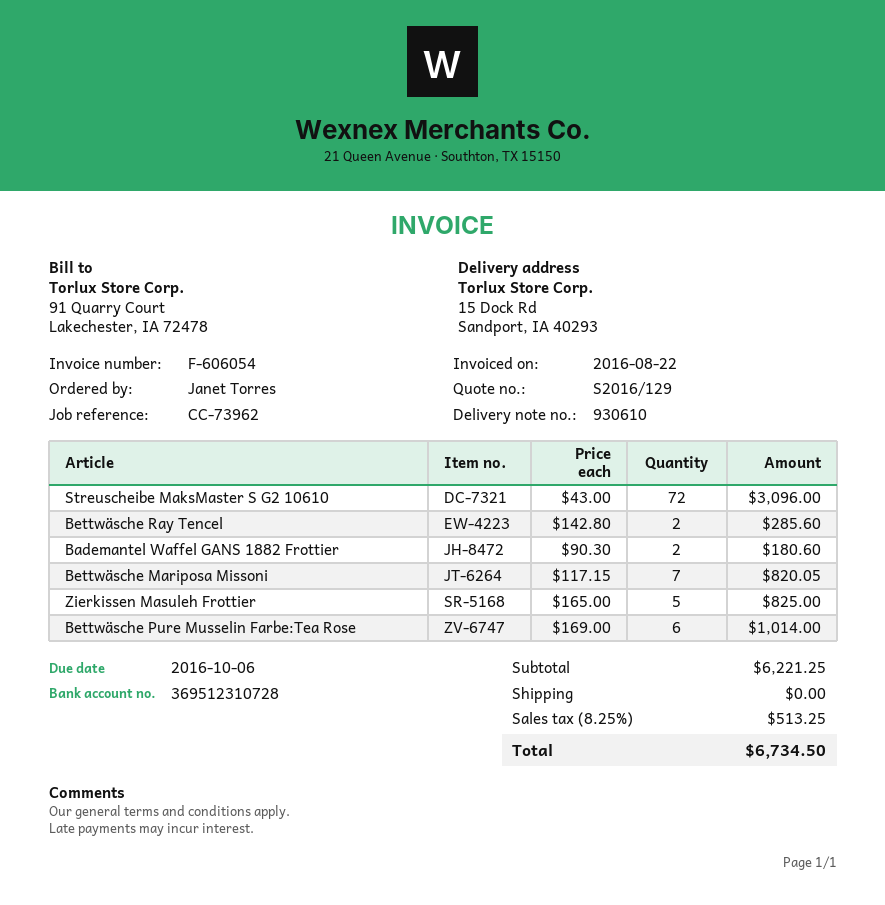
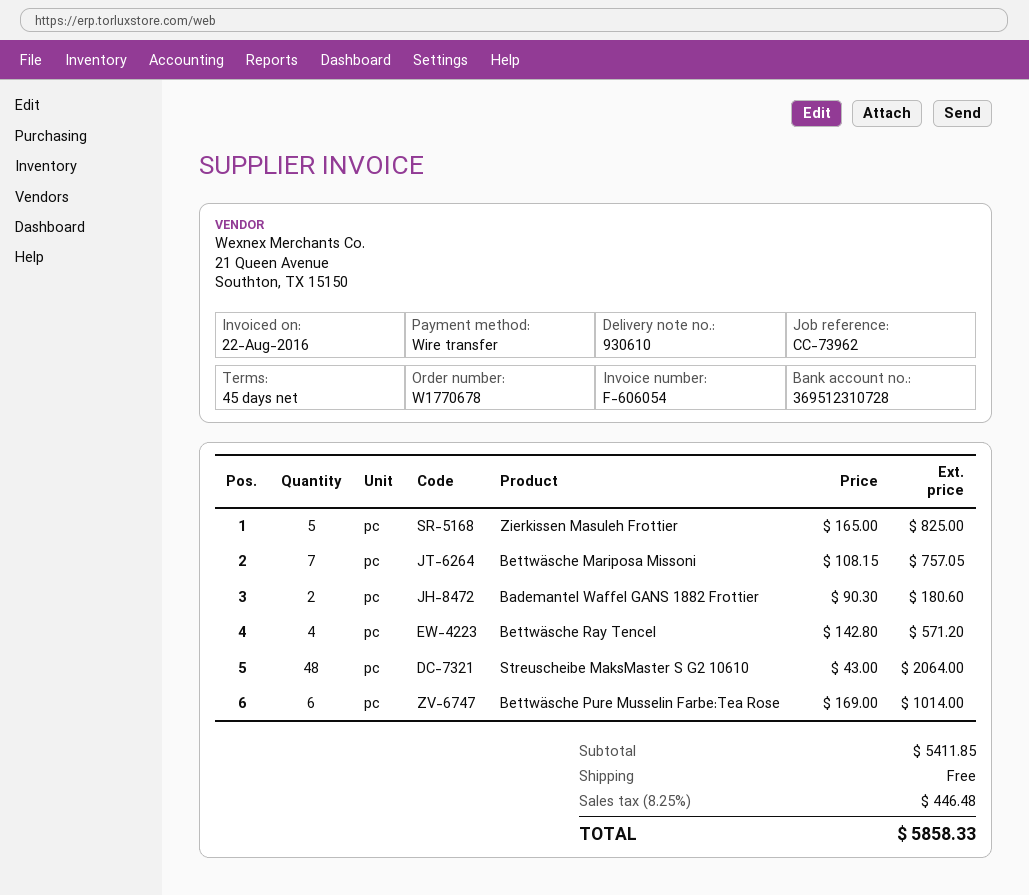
Streuscheibe MaksMaster S G2 10610: 72 x 43.00 = 3096.00 -> 48 x 43.00 = 2064.00
Bettwäsche Ray Tencel: 2 x 142.80 = 285.60 -> 4 x 142.80 = 571.20
Bettwäsche Mariposa Missoni: 7 x 117.15 = 820.05 -> 7 x 108.15 = 757.05
subtotal: 6221.25 -> 5411.85
tax: 8.25% = 513.25 -> 8.25% = 446.48
total: 6734.50 -> 5858.33

